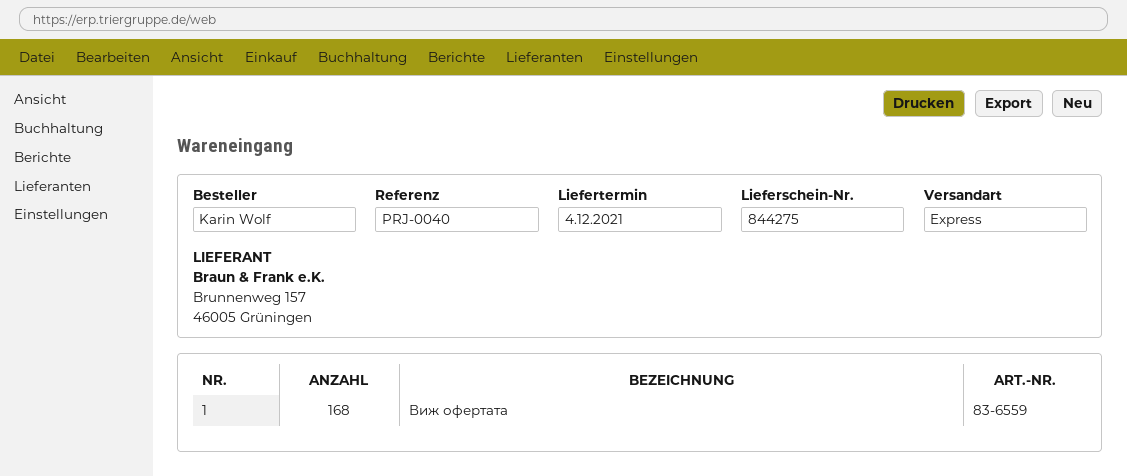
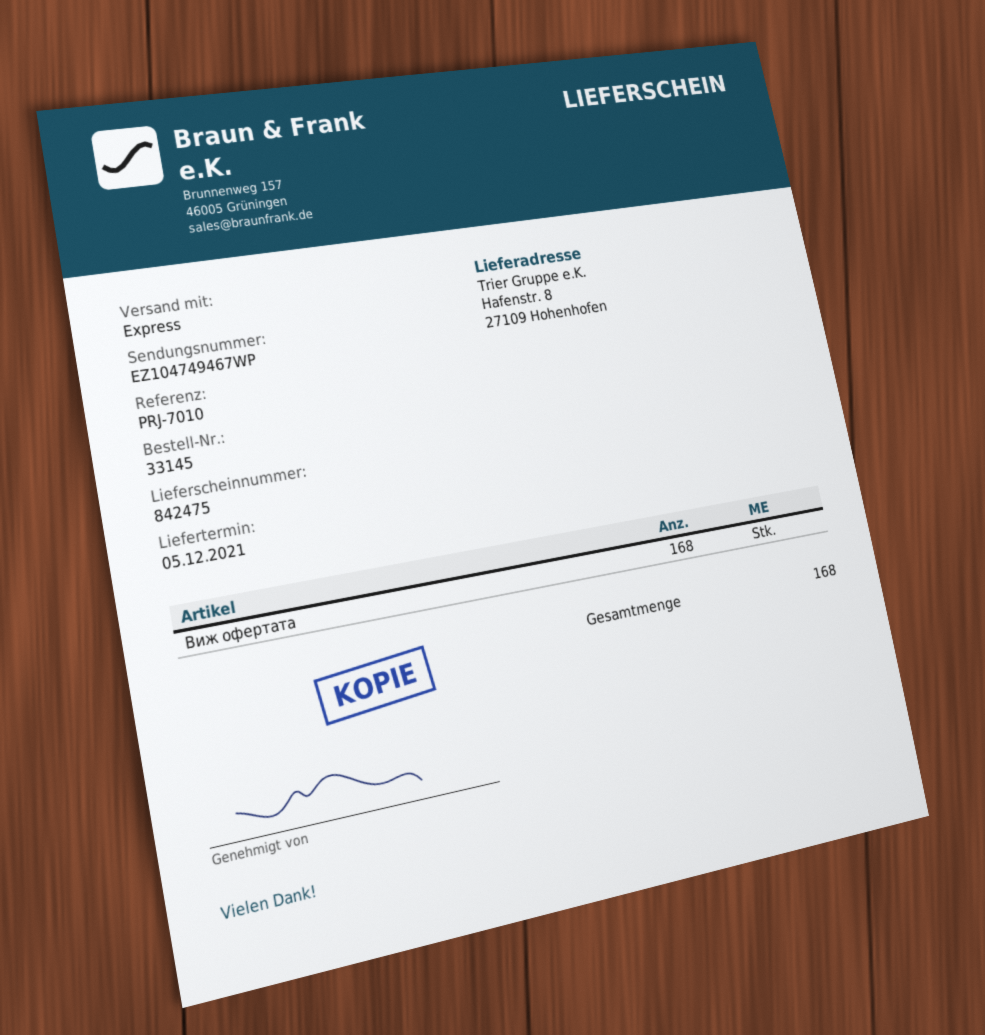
delivery note number: 844275 -> 842475
delivery date: 2021-12-04 -> 2021-12-05
reference: PRJ-0040 -> PRJ-7010

